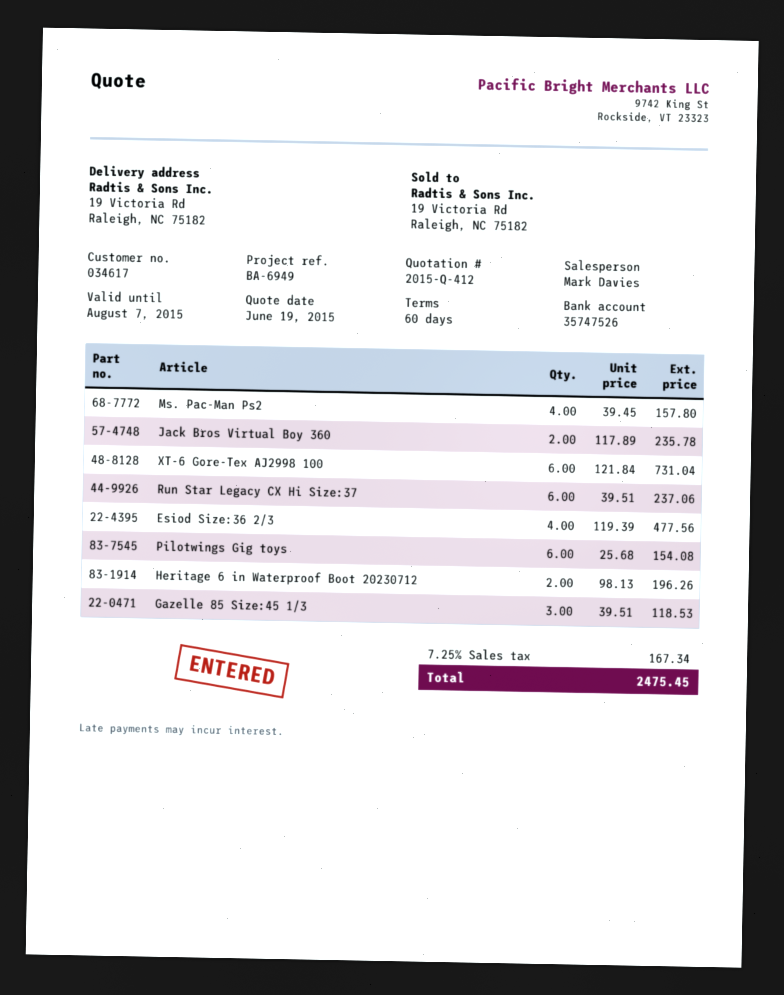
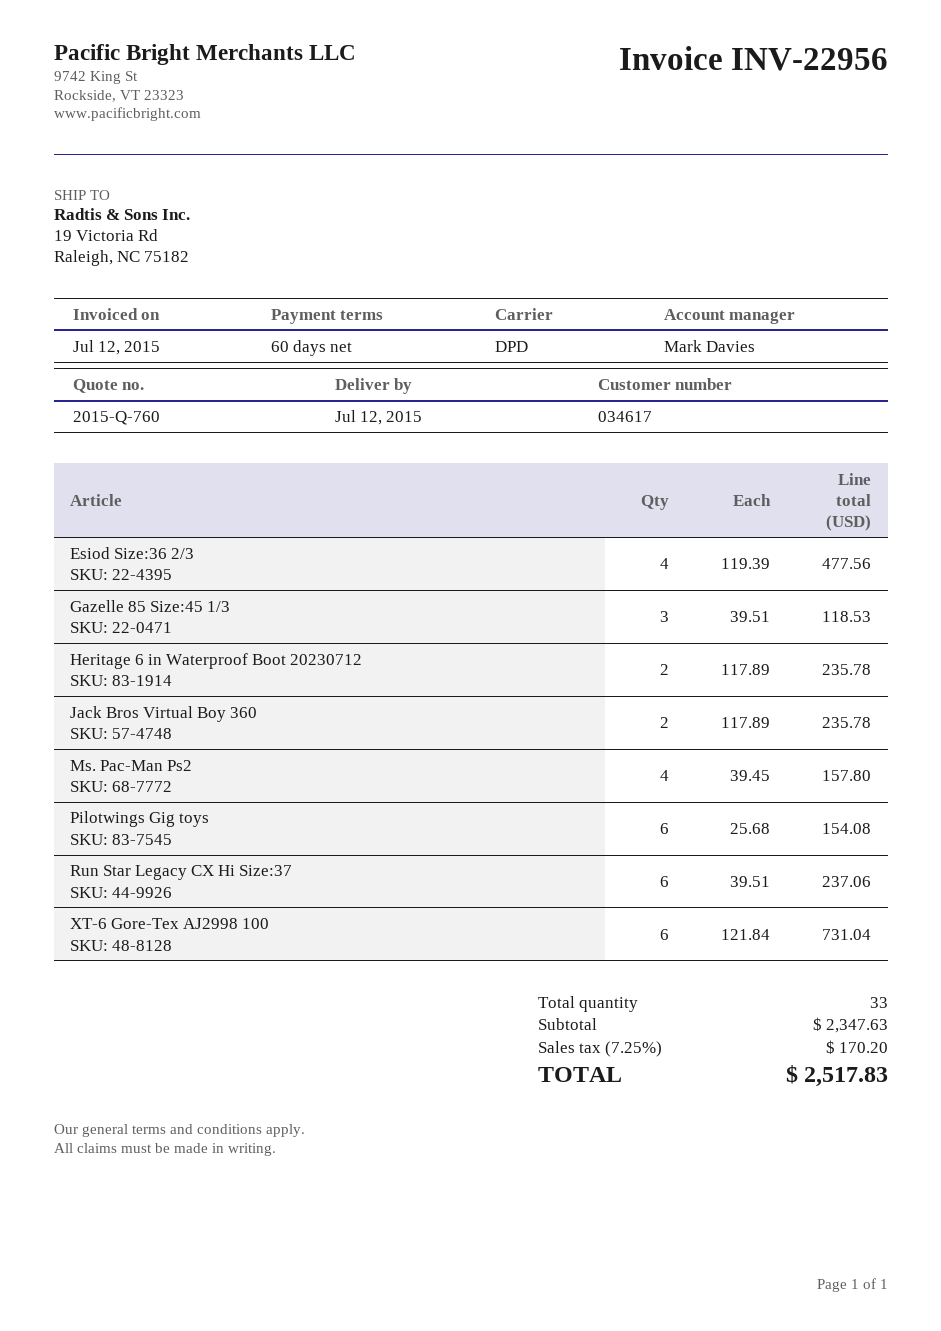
quote number: 2015-Q-412 -> 2015-Q-760
Heritage 6 in Waterproof Boot 20230712: 2 x 98.13 = 196.26 -> 2 x 117.89 = 235.78
tax: 7.25% = 167.34 -> 7.25% = 170.20
total: 2475.45 -> 2517.83

